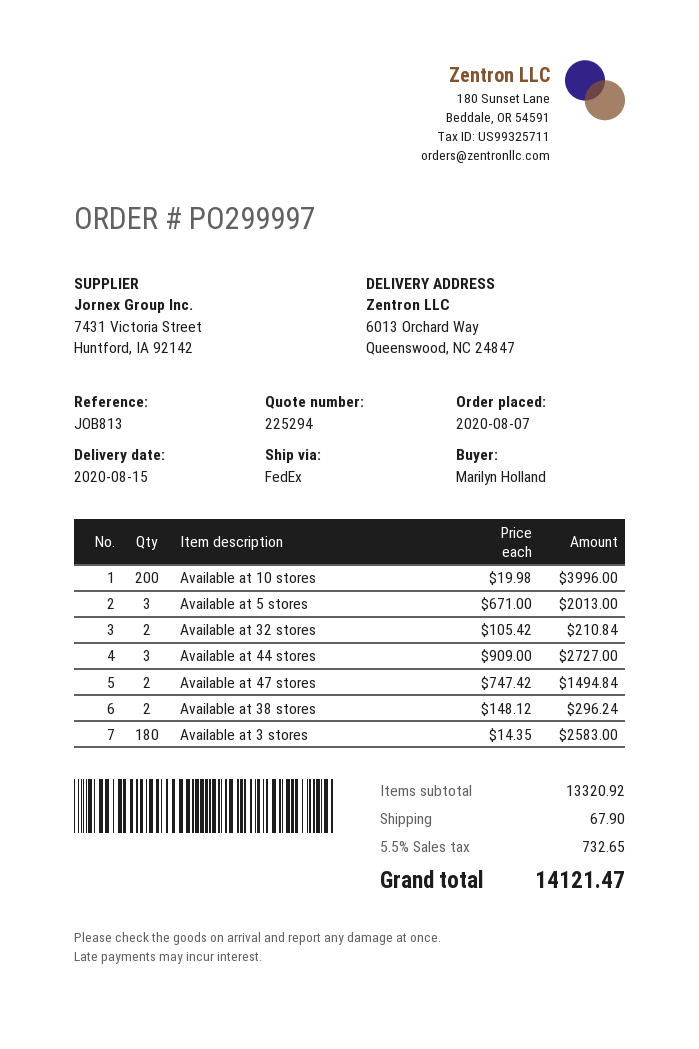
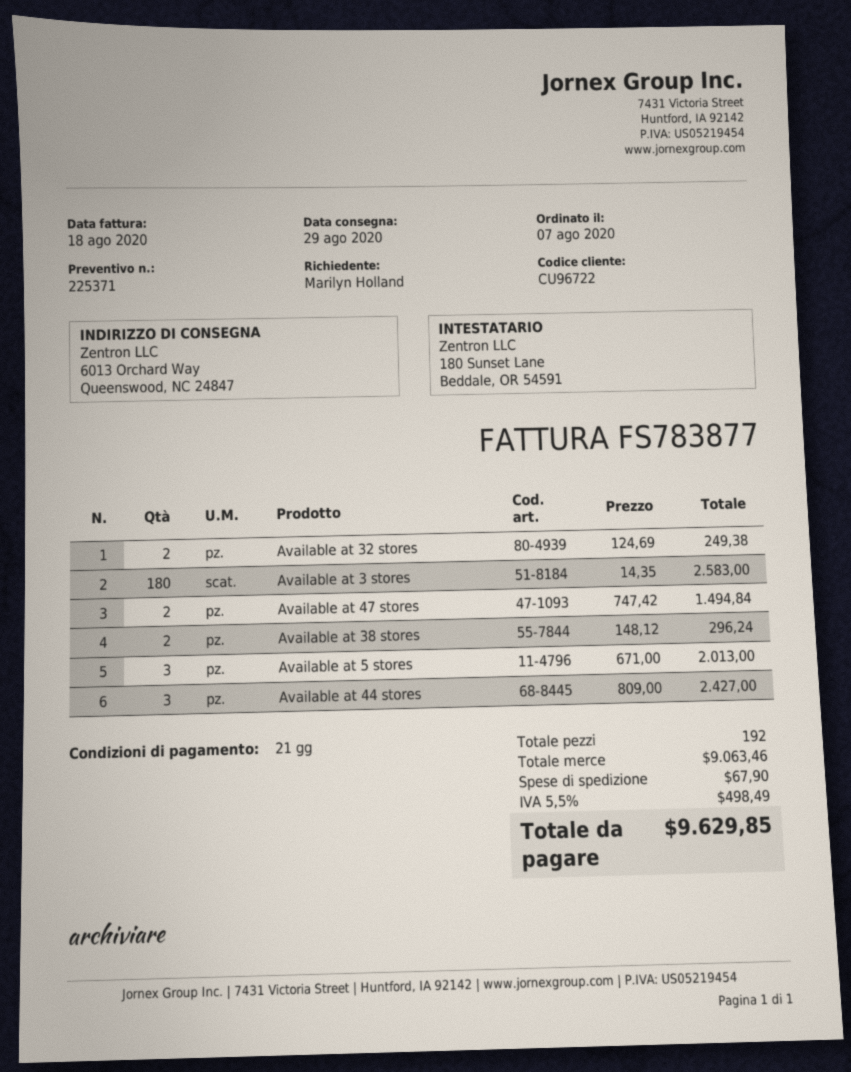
quote number: 225294 -> 225371
delivery date: 2020-08-15 -> 2020-08-29
Available at 10 stores: 200 x 19.98 = 3996.00 -> none
Available at 32 stores: 2 x 105.42 = 210.84 -> 2 x 124.69 = 249.38
Available at 44 stores: 3 x 909.00 = 2727.00 -> 3 x 809.00 = 2427.00
subtotal: 13320.92 -> 9063.46
tax: 5.5% = 732.65 -> 5.5% = 498.49
total: 14121.47 -> 9629.85

